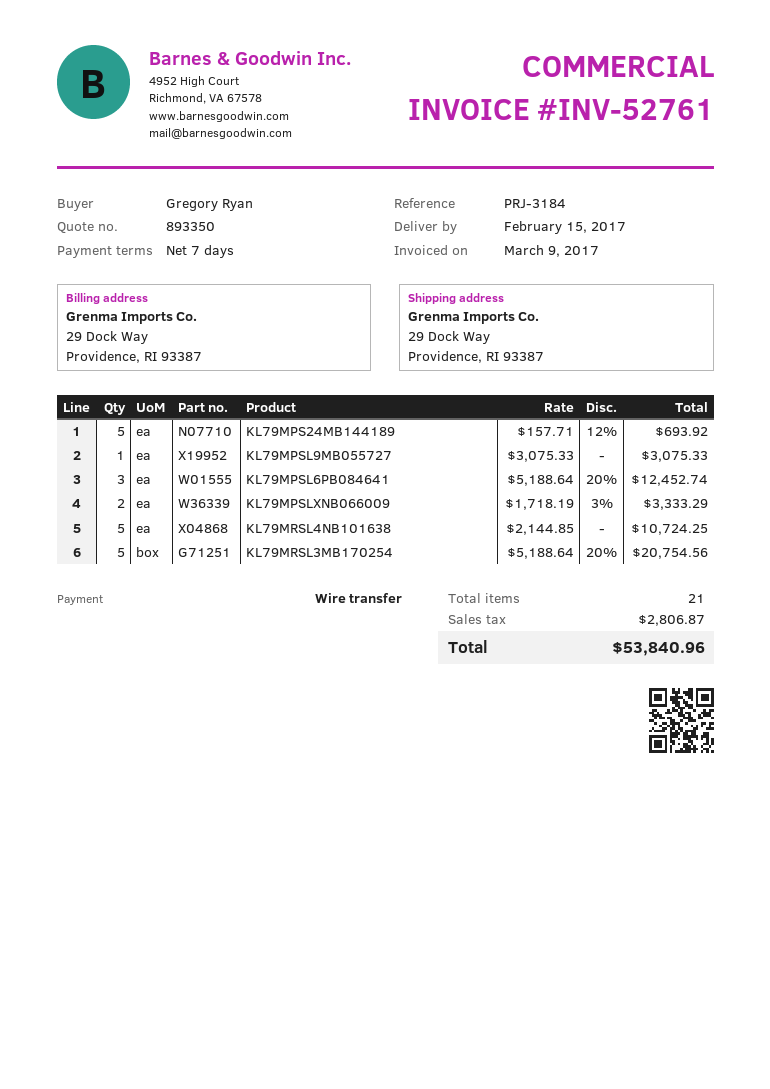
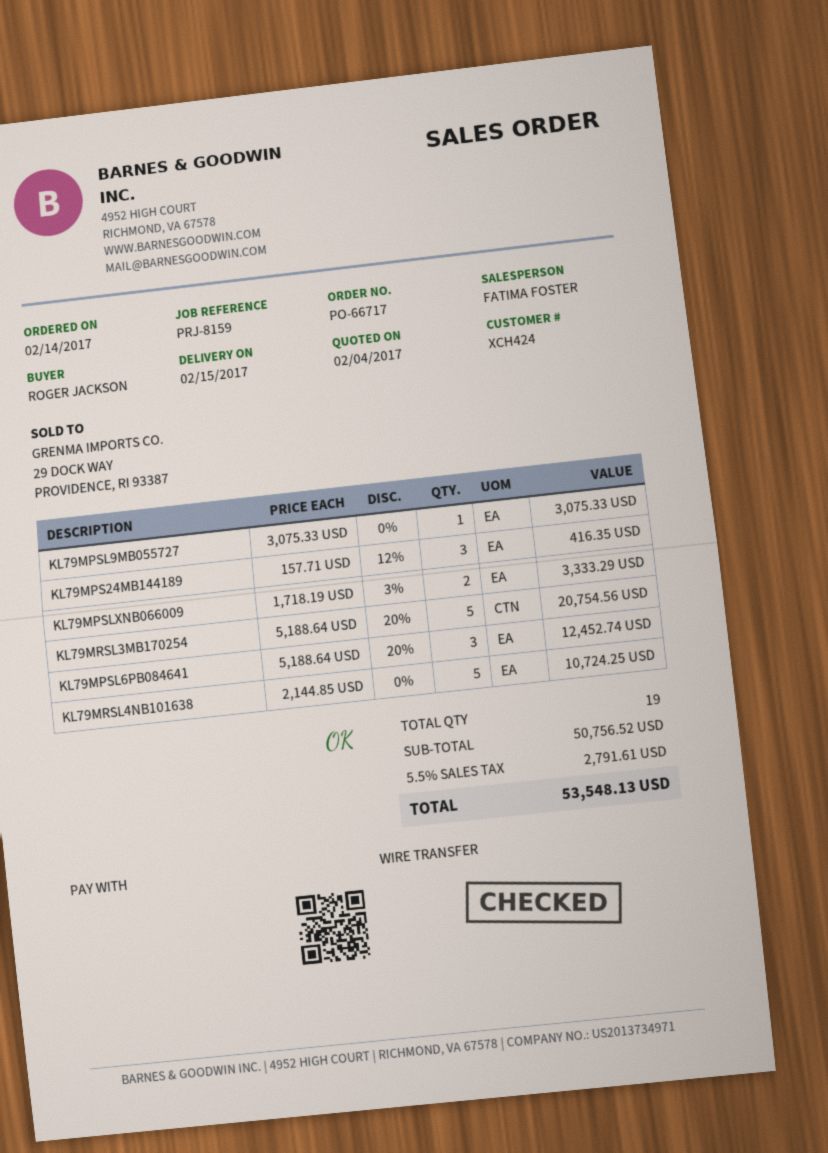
reference: PRJ-3184 -> PRJ-8159
ordered by: Gregory Ryan -> ROGER JACKSON
KL79MPS24MB144189: 5 x 157.71 - 12% = 693.92 -> 3 x 157.71 - 12% = 416.35
total quantity: 21 -> 19
tax: 2806.87 -> 2791.61
total: 53840.96 -> 53548.13

